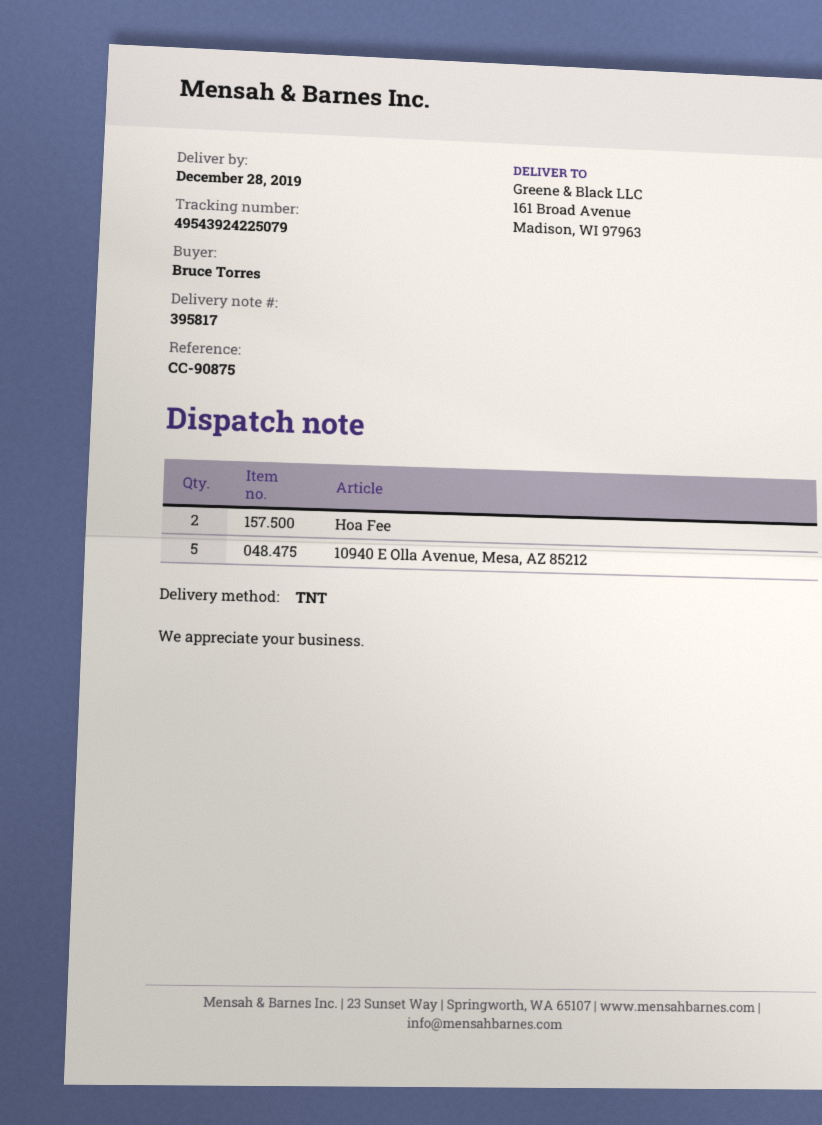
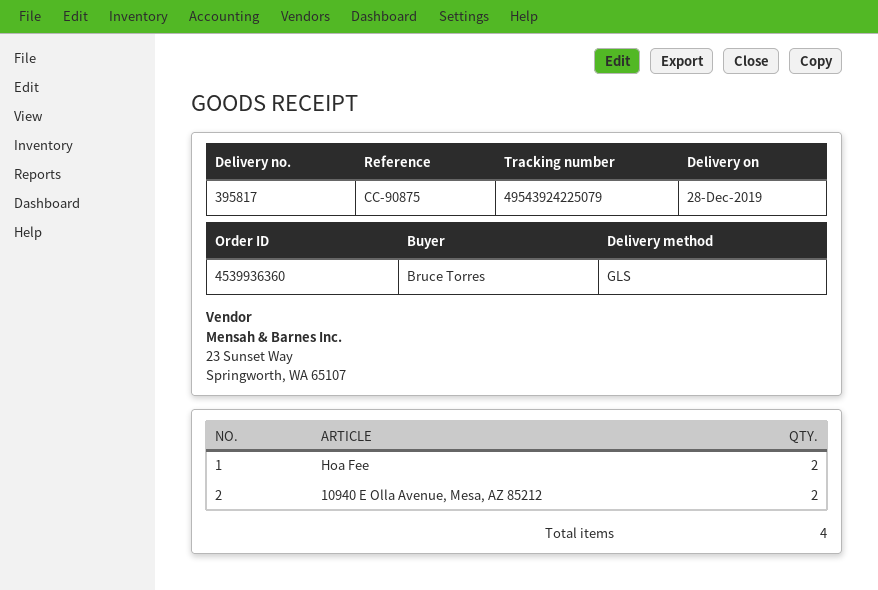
shipping method: TNT -> GLS
10940 E Olla Avenue, Mesa, AZ 85212: 5 -> 2

